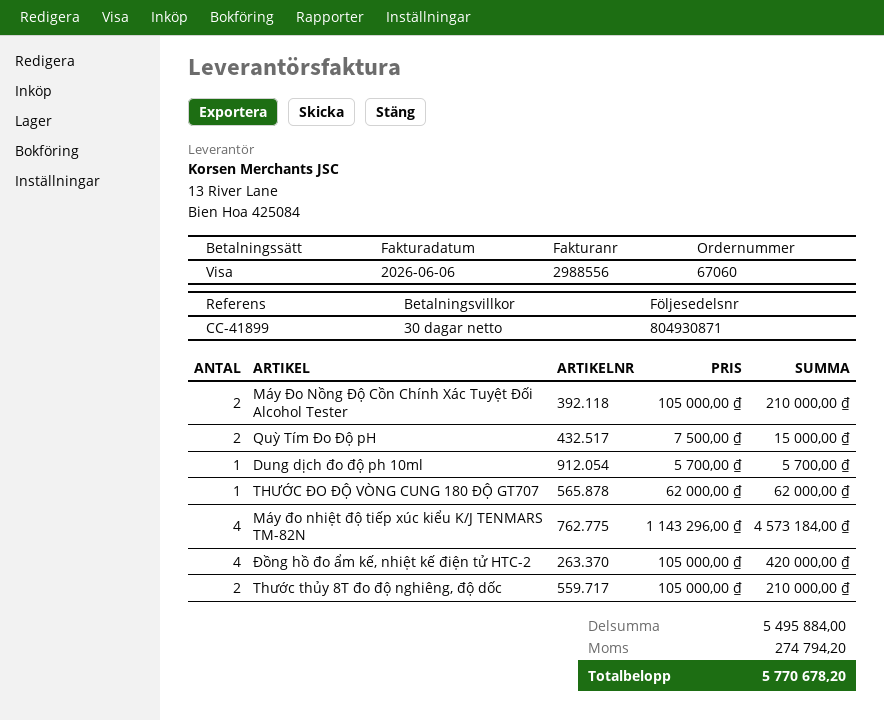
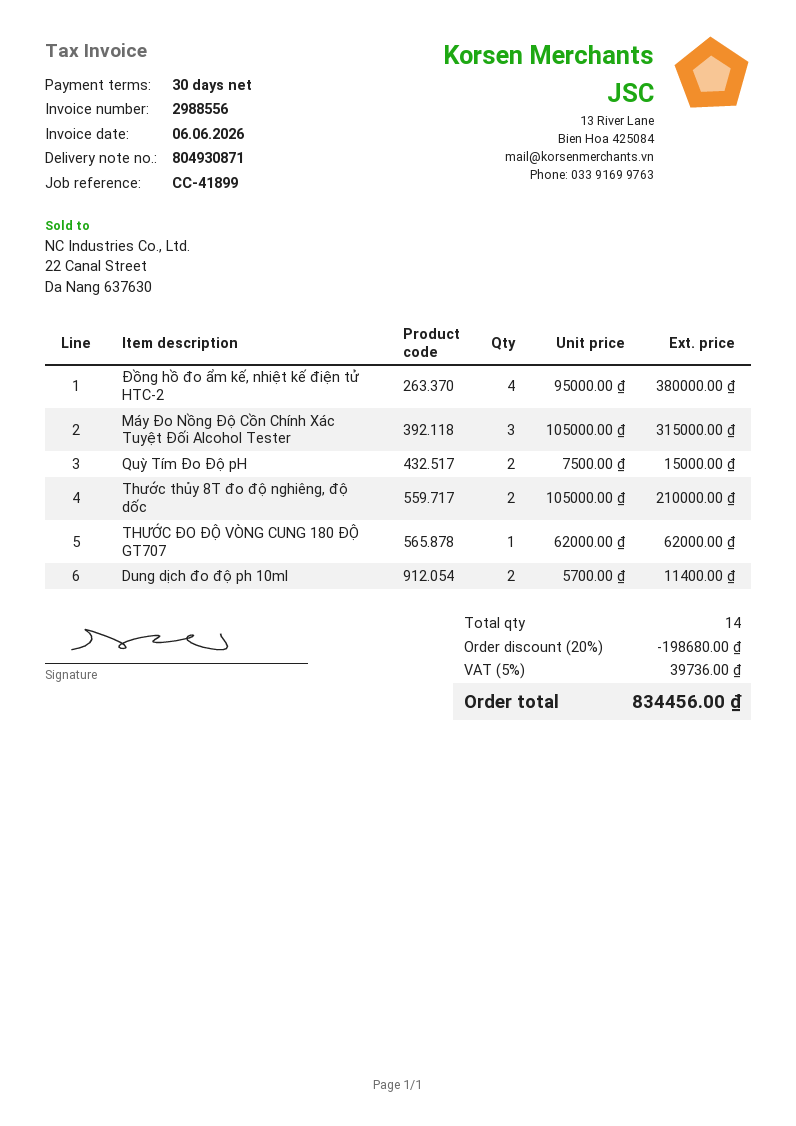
Máy Đo Nồng Độ Cồn Chính Xác Tuyệt Đối Alcohol Tester: 2 x 105000.00 = 210000.00 -> 3 x 105000.00 = 315000.00
Dung dịch đo độ ph 10ml: 1 x 5700.00 = 5700.00 -> 2 x 5700.00 = 11400.00
Máy đo nhiệt độ tiếp xúc kiểu K/J TENMARS TM-82N: 4 x 1143296.00 = 4573184.00 -> none
Đồng hồ đo ẩm kế, nhiệt kế điện tử HTC-2: 4 x 105000.00 = 420000.00 -> 4 x 95000.00 = 380000.00
discount: none -> 20% = 198680.00
tax: 274794.20 -> 39736.00
total: 5770678.20 -> 834456.00

